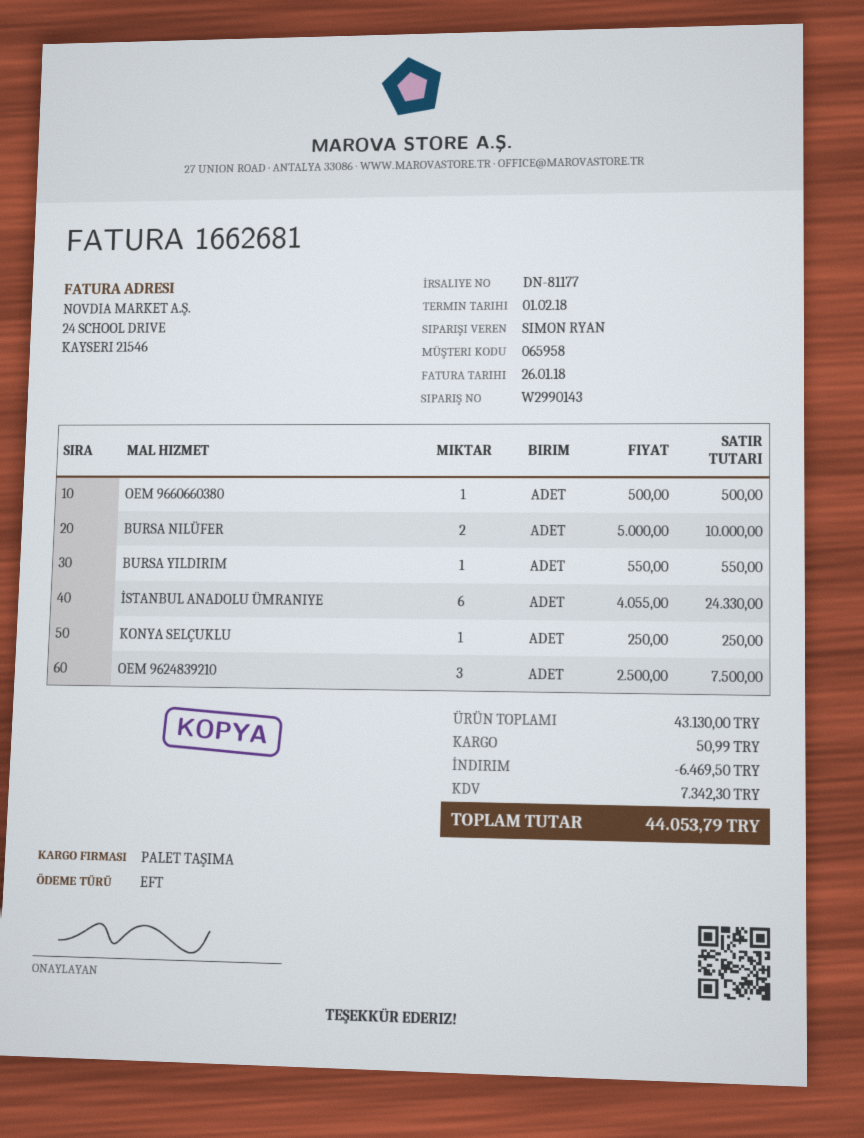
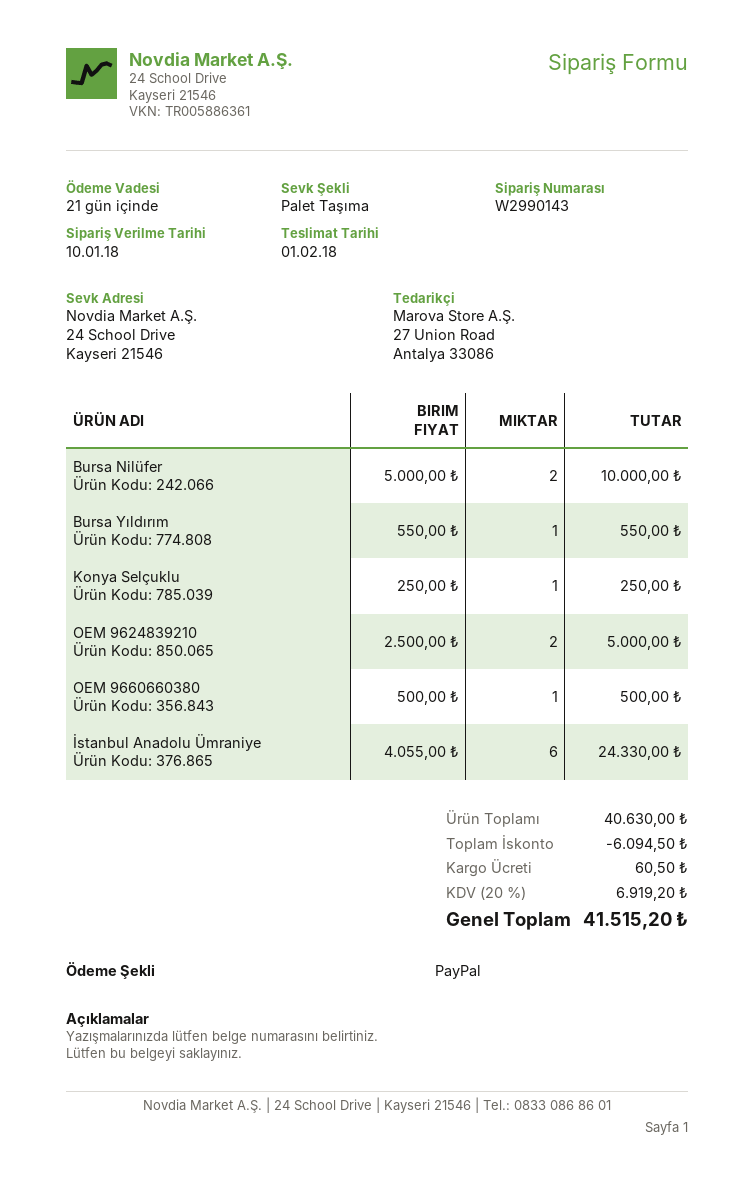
payment method: bank transfer -> PayPal
OEM 9624839210: 3 x 2500.00 = 7500.00 -> 2 x 2500.00 = 5000.00
subtotal: 43130.00 -> 40630.00
discount: 6469.50 -> 6094.50
shipping: 50.99 -> 60.50
tax: 7342.30 -> 6919.20
total: 44053.79 -> 41515.20

